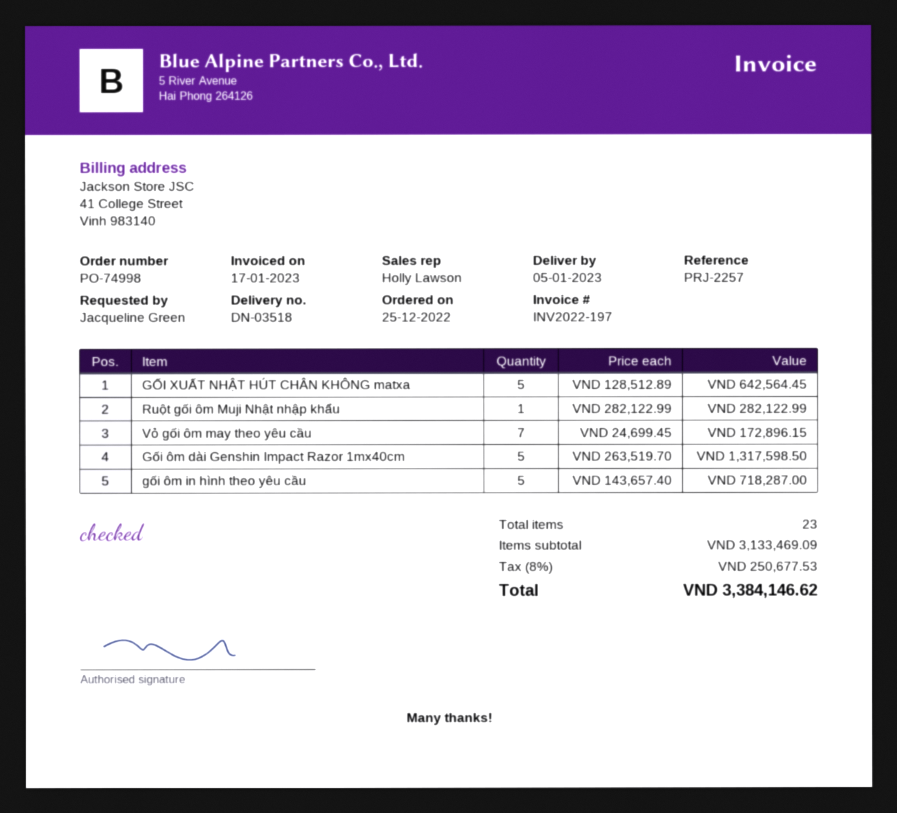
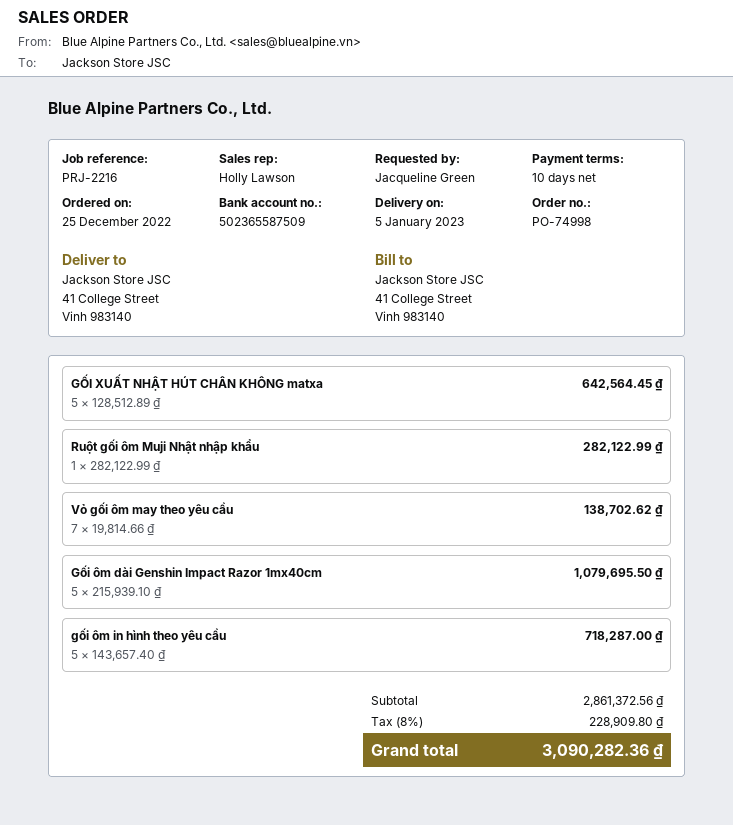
reference: PRJ-2257 -> PRJ-2216
Vỏ gối ôm may theo yêu cầu: 7 x 24699.45 = 172896.15 -> 7 x 19814.66 = 138702.62
Gối ôm dài Genshin Impact Razor 1mx40cm: 5 x 263519.70 = 1317598.50 -> 5 x 215939.10 = 1079695.50
subtotal: 3133469.09 -> 2861372.56
tax: 8% = 250677.53 -> 8% = 228909.80
total: 3384146.62 -> 3090282.36

